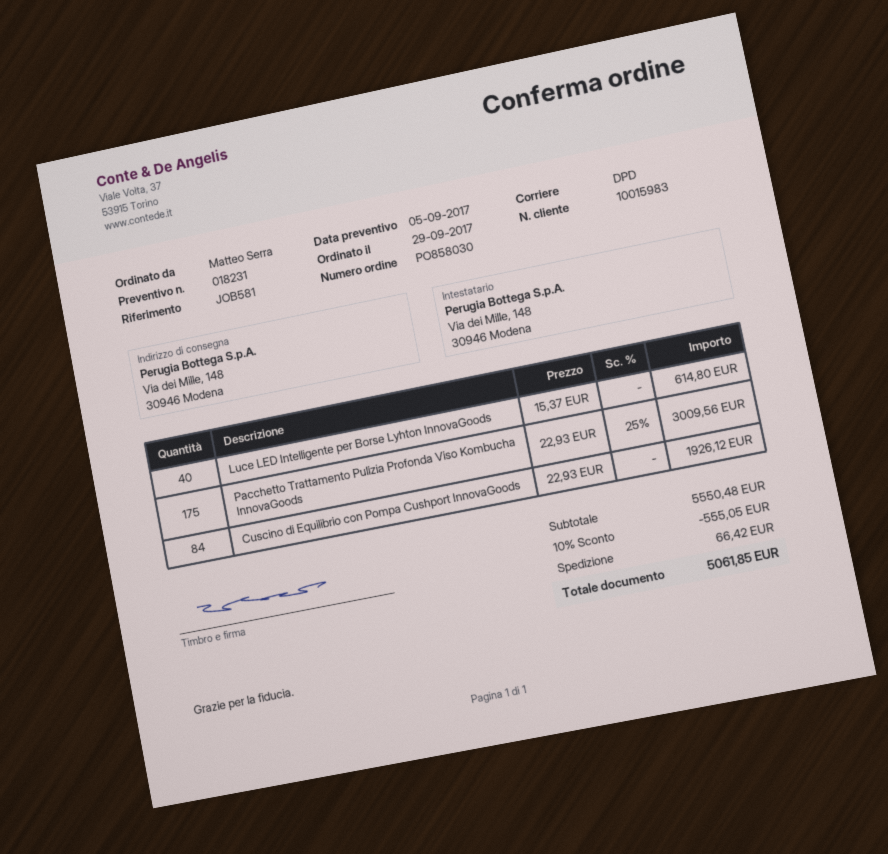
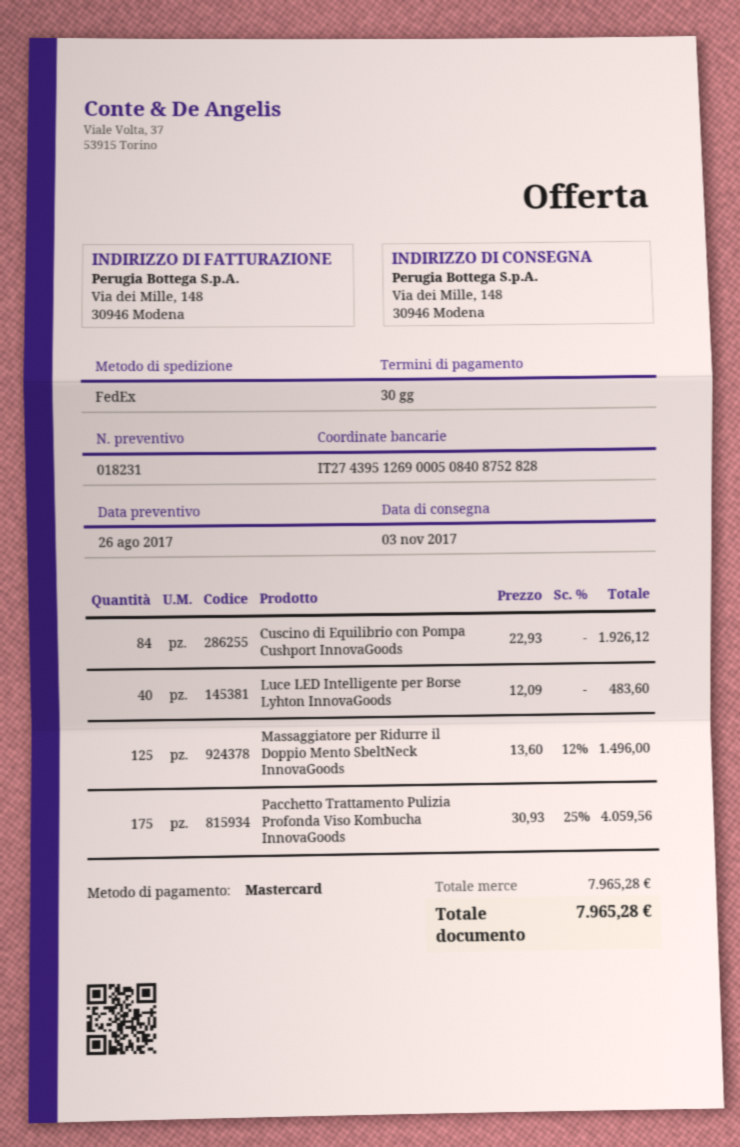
quote date: 2017-09-05 -> 2017-08-26
shipping method: DPD -> FedEx
Luce LED Intelligente per Borse Lyhton InnovaGoods: 40 x 15.37 = 614.80 -> 40 x 12.09 = 483.60
Pacchetto Trattamento Pulizia Profonda Viso Kombucha InnovaGoods: 175 x 22.93 - 25% = 3009.56 -> 175 x 30.93 - 25% = 4059.56
Massaggiatore per Ridurre il Doppio Mento SbeltNeck InnovaGoods: none -> 125 x 13.60 - 12% = 1496.00
subtotal: 5550.48 -> 7965.28
discount: 10% = 555.05 -> none
shipping: 66.42 -> none
total: 5061.85 -> 7965.28

